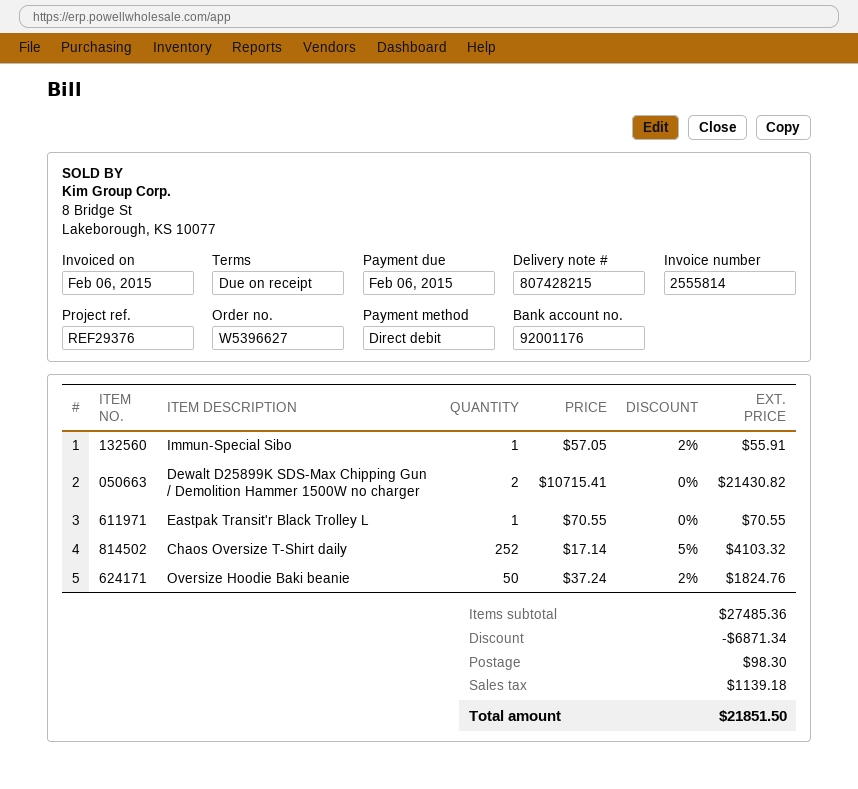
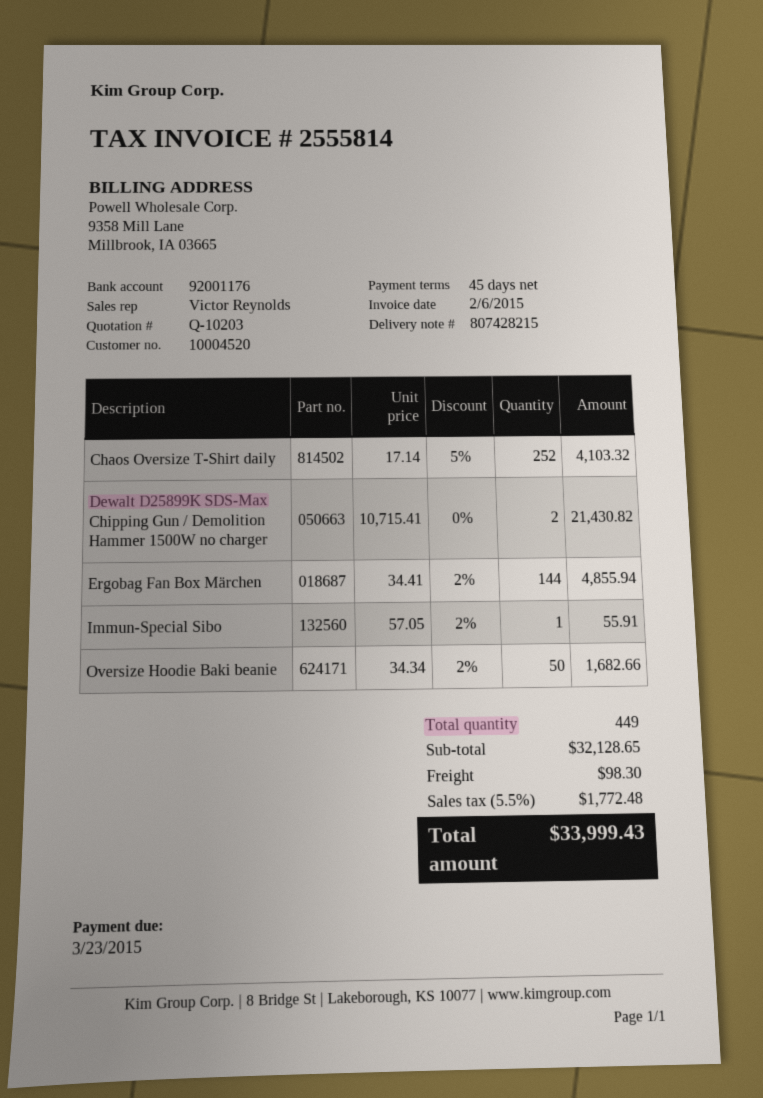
payment terms: on receipt -> 45 days
due date: 2015-02-06 -> 2015-03-23
Eastpak Transit'r Black Trolley L: 1 x 70.55 = 70.55 -> none
Oversize Hoodie Baki beanie: 50 x 37.24 - 2% = 1824.76 -> 50 x 34.34 - 2% = 1682.66
Ergobag Fan Box Märchen: none -> 144 x 34.41 - 2% = 4855.94
subtotal: 27485.36 -> 32128.65
discount: 6871.34 -> none
tax: 1139.18 -> 1772.48
total: 21851.50 -> 33999.43

